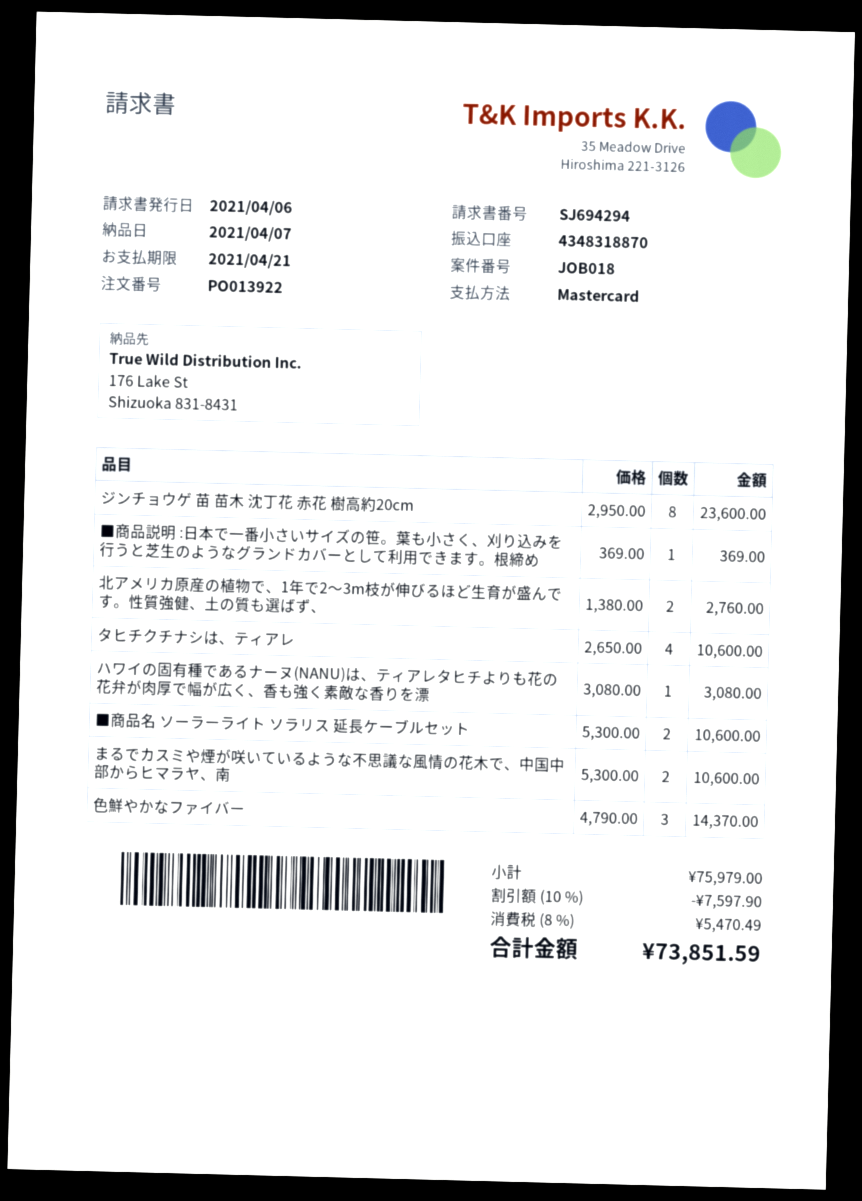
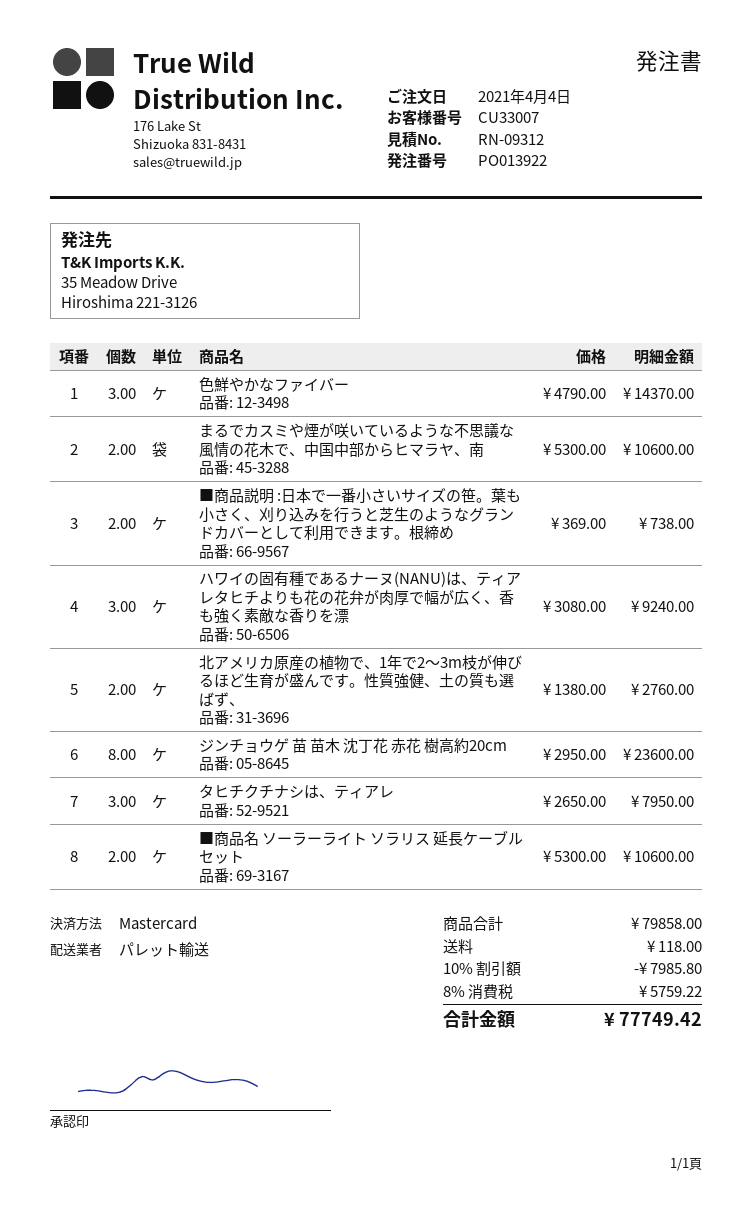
■商品説明 :日本で一番小さいサイズの笹。葉も小さく、刈り込みを行うと芝生のようなグランドカバーとして利用できます。根締め: 1 x 369.00 = 369.00 -> 2 x 369.00 = 738.00
タヒチクチナシは、ティアレ: 4 x 2650.00 = 10600.00 -> 3 x 2650.00 = 7950.00
ハワイの固有種であるナーヌ(NANU)は、ティアレタヒチよりも花の花弁が肉厚で幅が広く、香も強く素敵な香りを漂: 1 x 3080.00 = 3080.00 -> 3 x 3080.00 = 9240.00
subtotal: 75979.00 -> 79858.00
discount: 10% = 7597.90 -> 10% = 7985.80
shipping: none -> 118.00
tax: 8% = 5470.49 -> 8% = 5759.22
total: 73851.59 -> 77749.42

